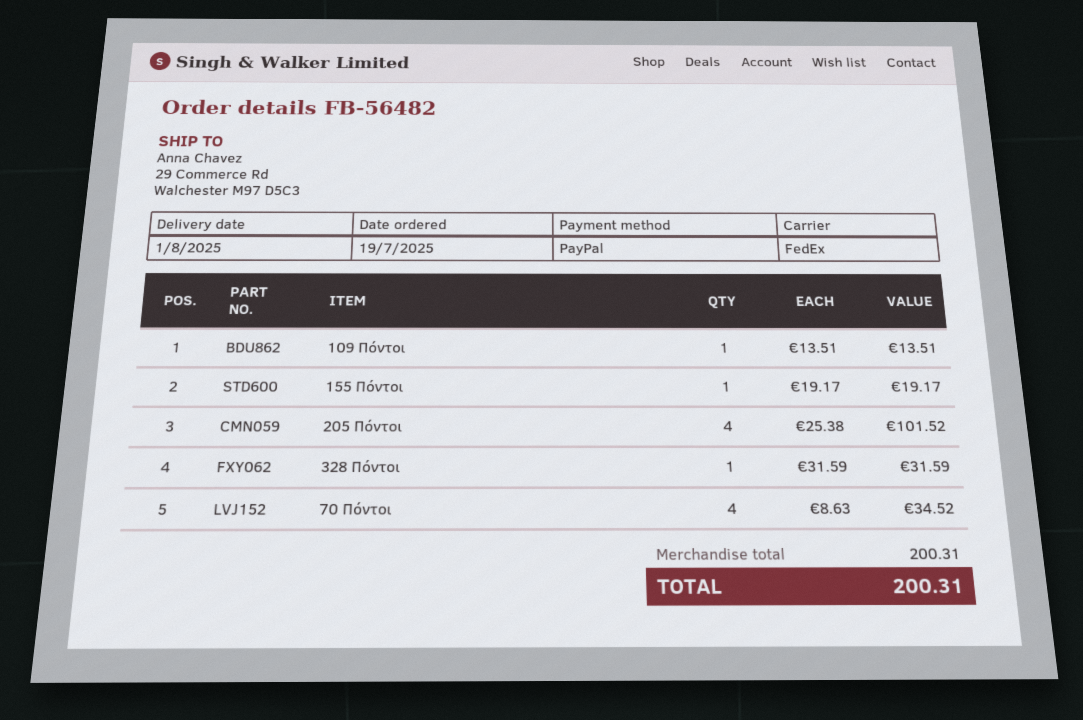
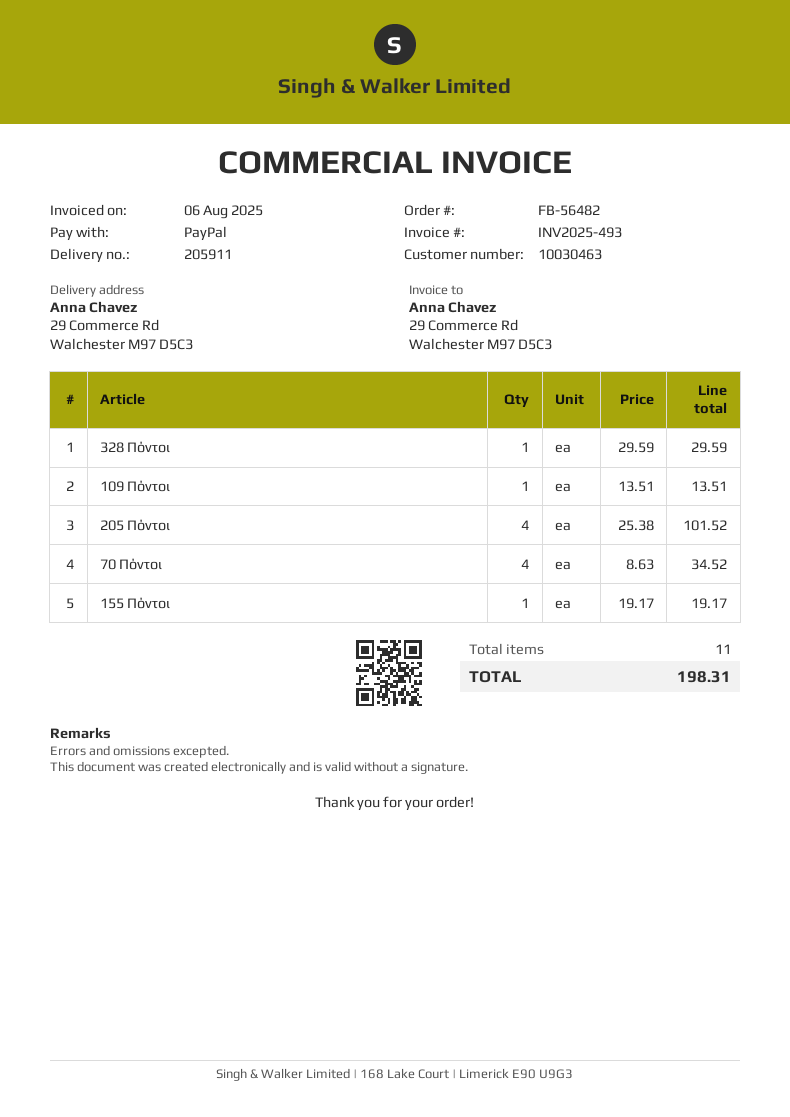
328 Πόντοι: 1 x 31.59 = 31.59 -> 1 x 29.59 = 29.59
total: 200.31 -> 198.31

